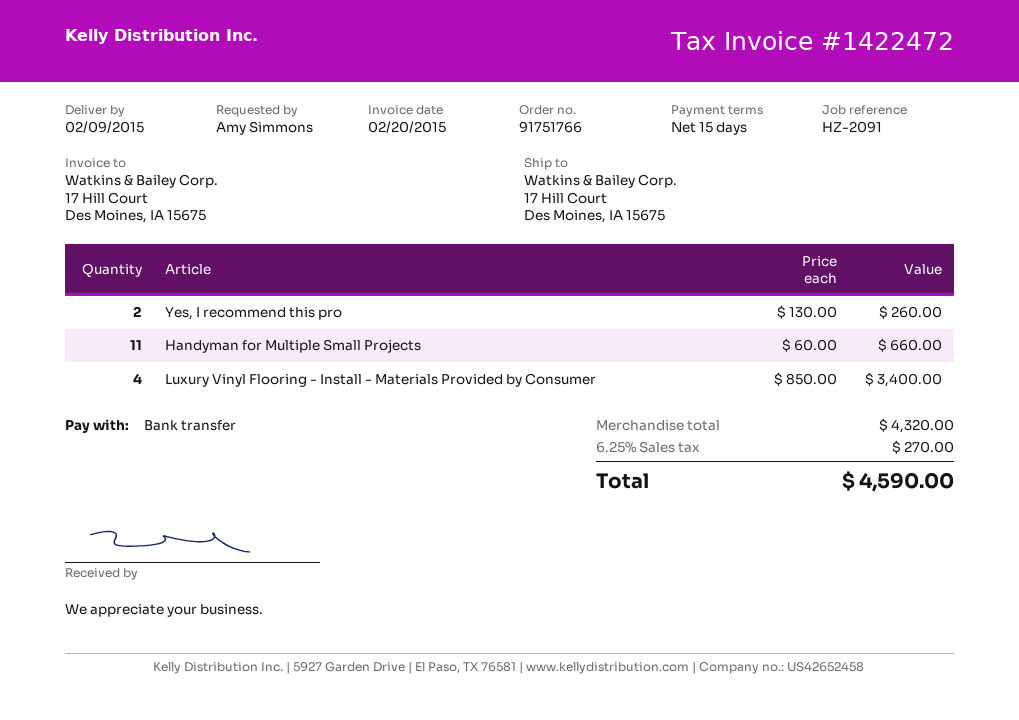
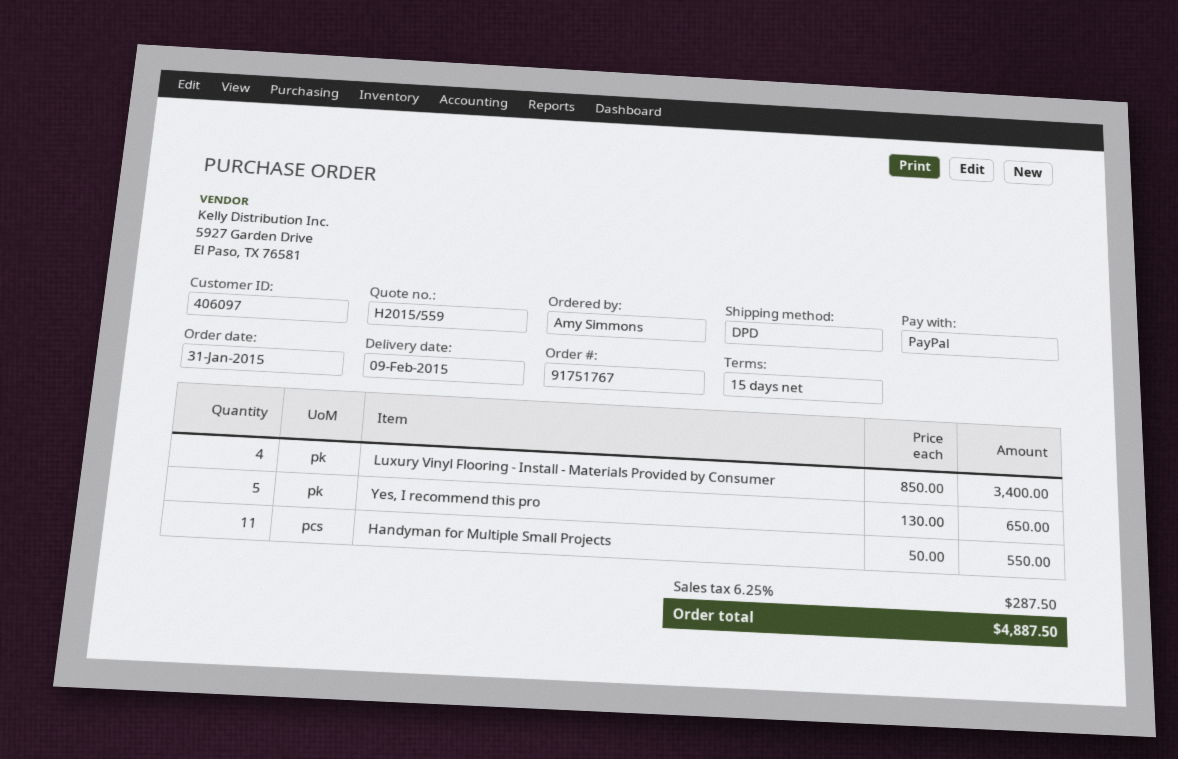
order number: 91751766 -> 91751767
payment method: bank transfer -> PayPal
Yes, I recommend this pro: 2 x 130.00 = 260.00 -> 5 x 130.00 = 650.00
Handyman for Multiple Small Projects: 11 x 60.00 = 660.00 -> 11 x 50.00 = 550.00
tax: 6.25% = 270.00 -> 6.25% = 287.50
total: 4590.00 -> 4887.50

